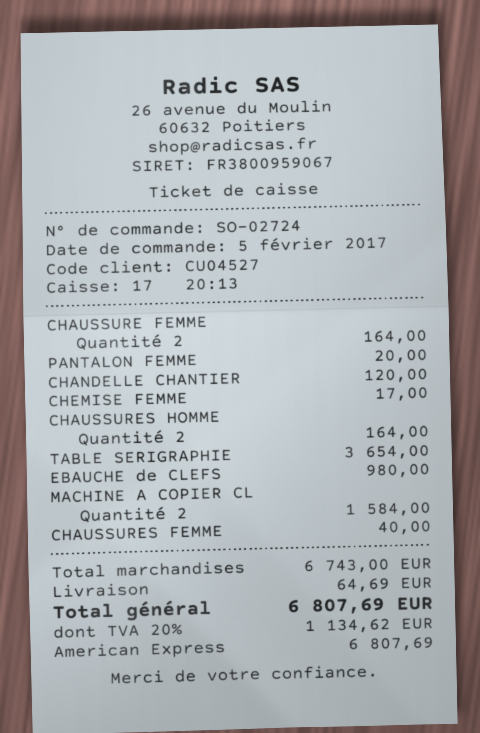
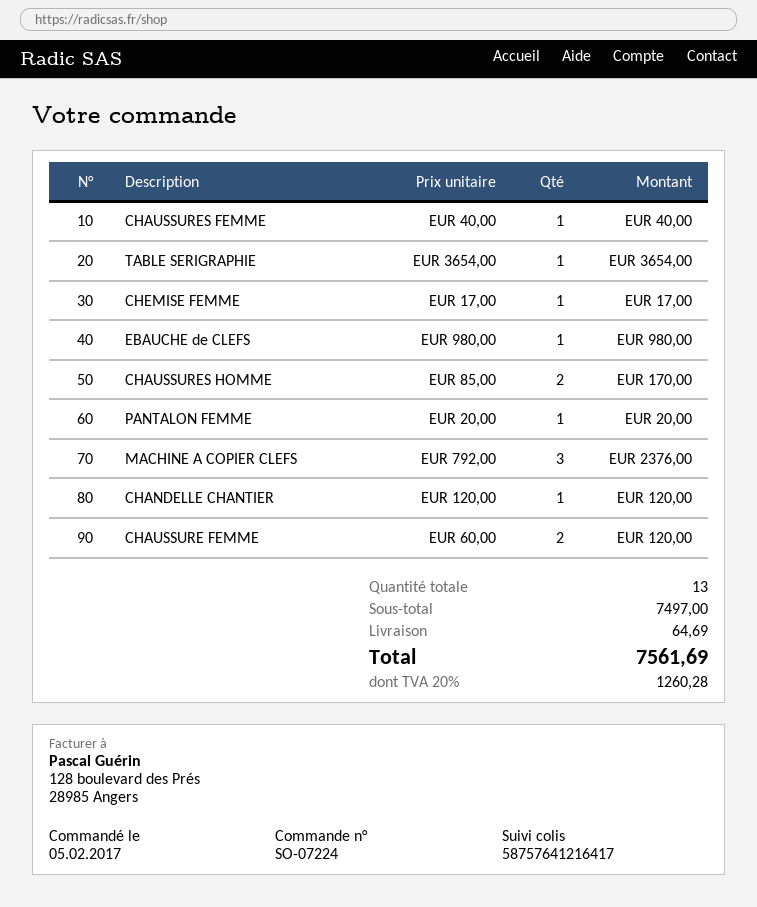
order number: SO-02724 -> SO-07224
CHAUSSURE FEMME: 2 for 164.00 -> 2 for 120.00
CHAUSSURES HOMME: 2 for 164.00 -> 2 for 170.00
MACHINE A COPIER CL: 2 for 1584.00 -> 3 for 2376.00
subtotal: 6743.00 -> 7497.00
tax: 20% = 1134.62 -> 20% = 1260.28
total: 6807.69 -> 7561.69

